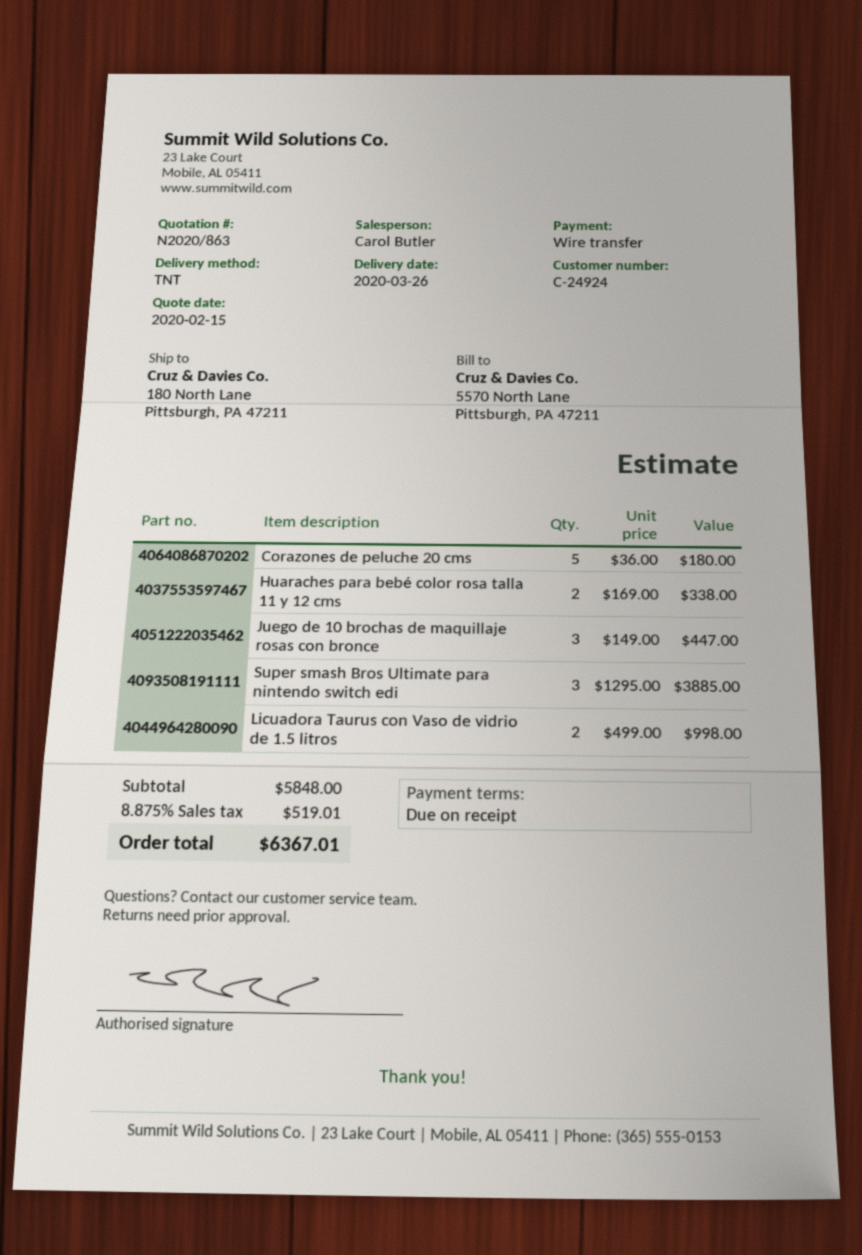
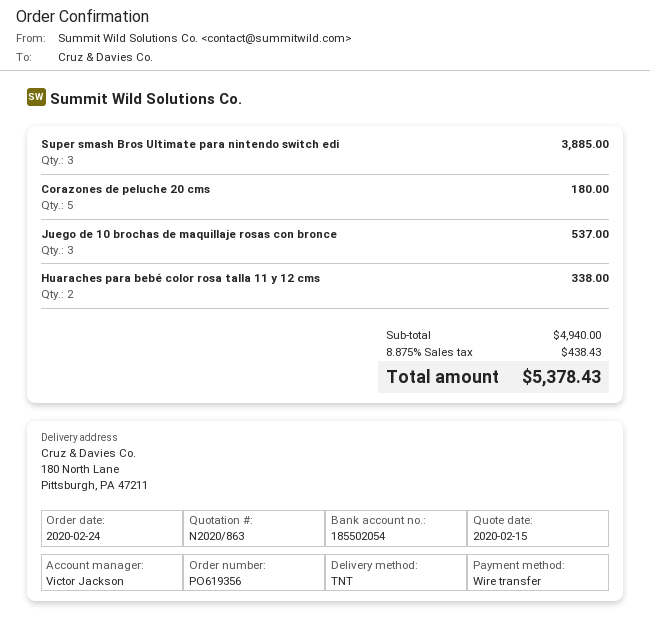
sales rep: Carol Butler -> Victor Jackson
Juego de 10 brochas de maquillaje rosas con bronce: 3 for 447.00 -> 3 for 537.00
Licuadora Taurus con Vaso de vidrio de 1.5 litros: 2 for 998.00 -> none
subtotal: 5848.00 -> 4940.00
tax: 8.875% = 519.01 -> 8.875% = 438.43
total: 6367.01 -> 5378.43

